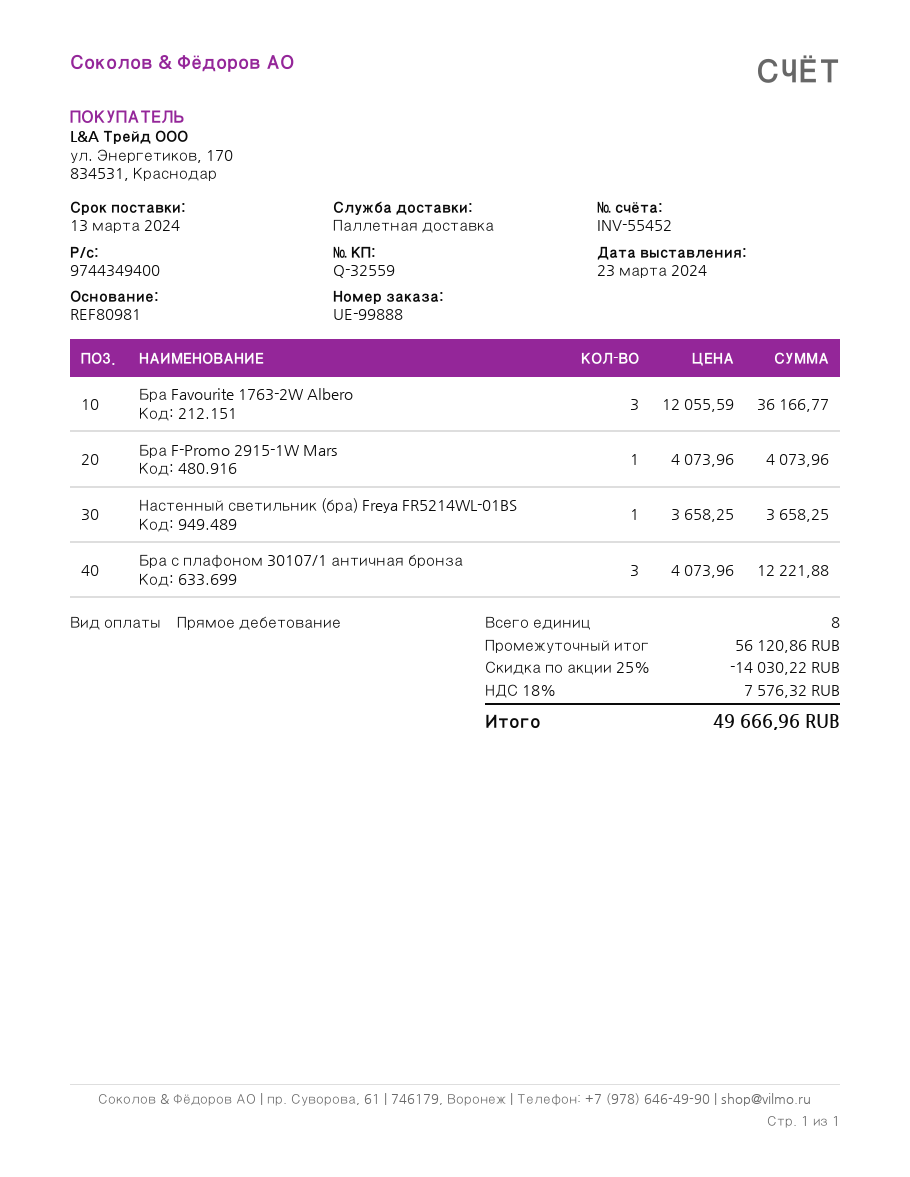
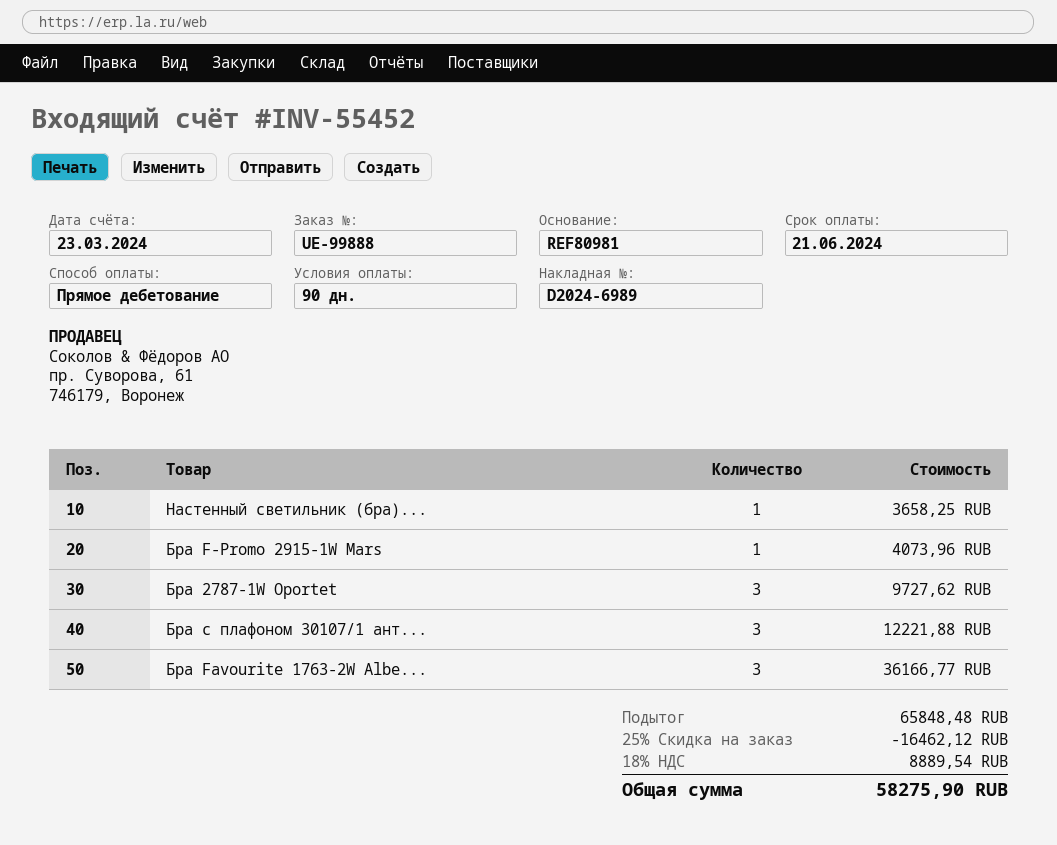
Бра 2787-1W Oportet: none -> 3 for 9727.62
subtotal: 56120.86 -> 65848.48
discount: 25% = 14030.22 -> 25% = 16462.12
tax: 18% = 7576.32 -> 18% = 8889.54
total: 49666.96 -> 58275.90

